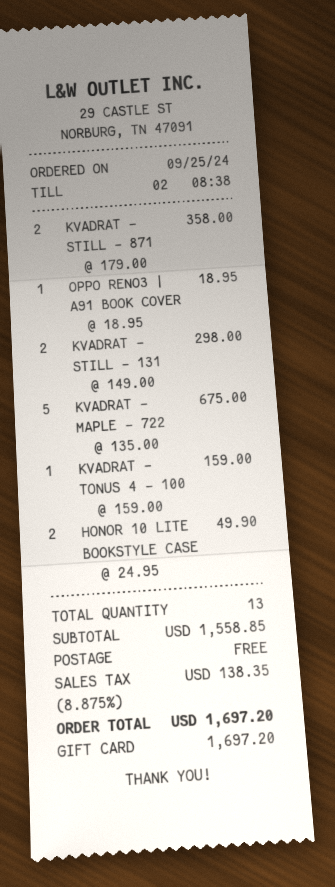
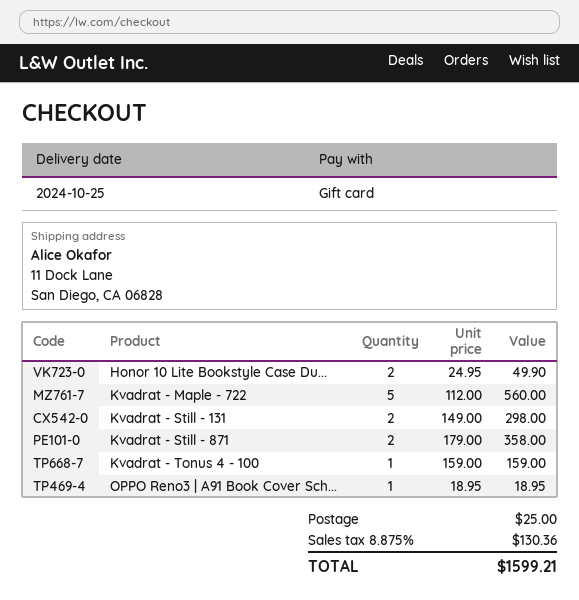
KVADRAT - MAPLE - 722: 5 x 135.00 = 675.00 -> 5 x 112.00 = 560.00
shipping: 0.00 -> 25.00
tax: 8.875% = 138.35 -> 8.875% = 130.36
total: 1697.20 -> 1599.21

